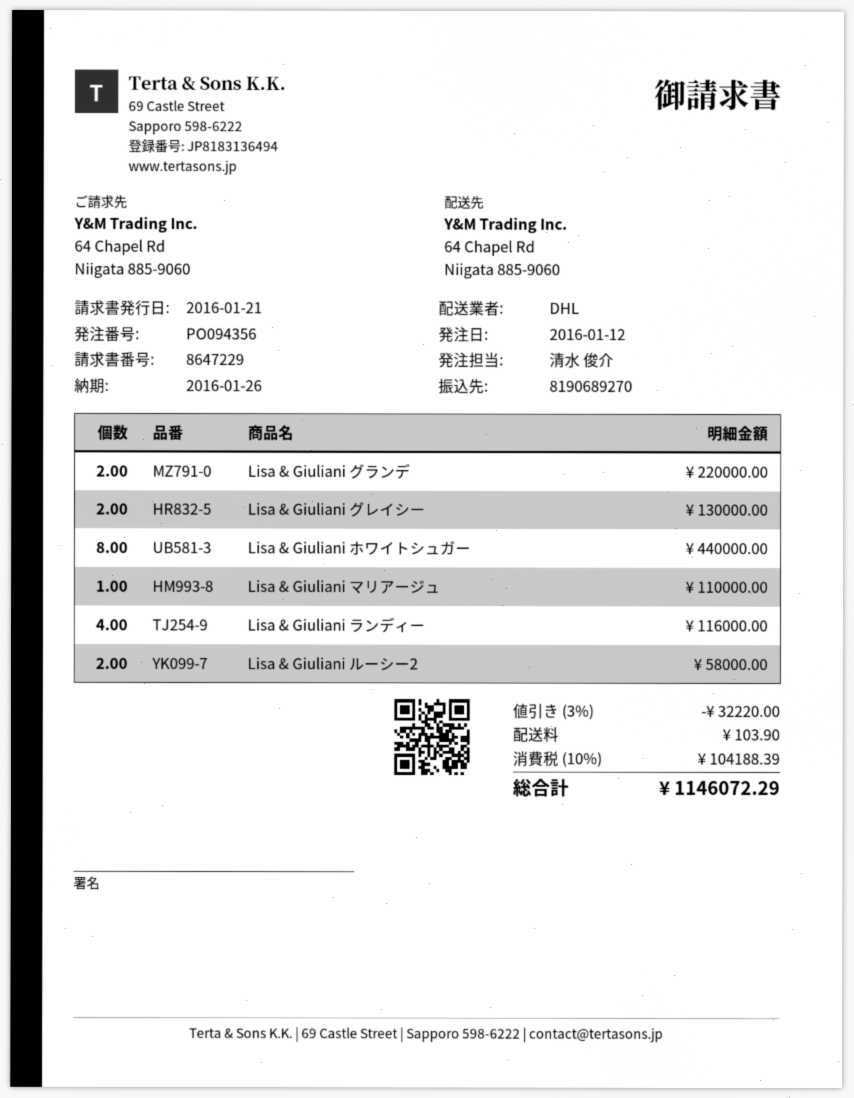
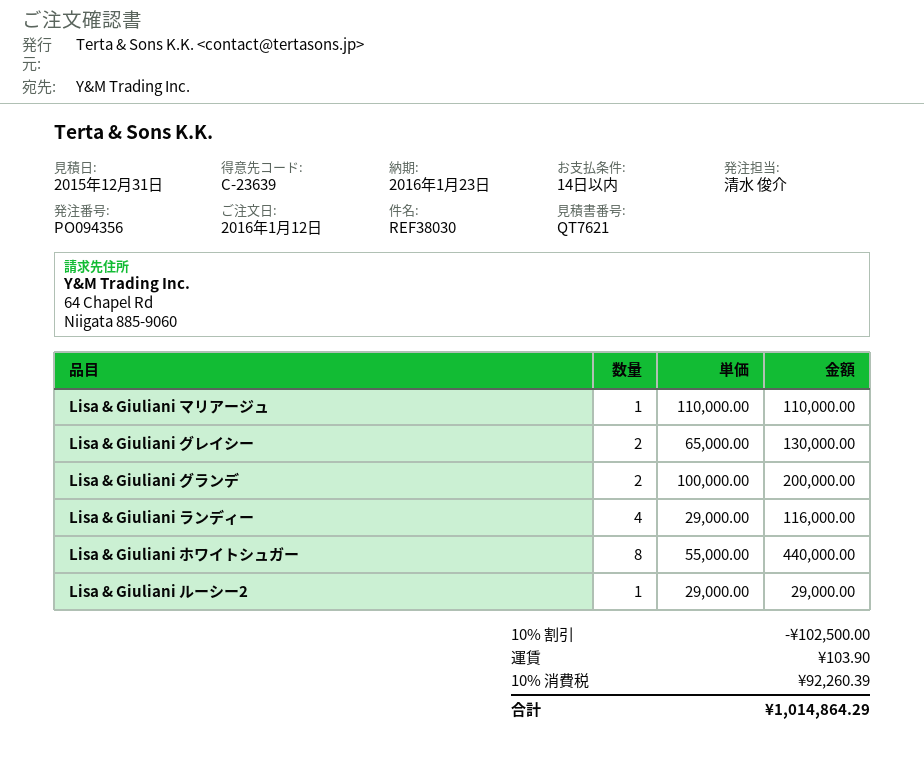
delivery date: 2016-01-26 -> 2016-01-23
Lisa & Giuliani グランデ: 2 for 220000.00 -> 2 for 200000.00
Lisa & Giuliani ルーシー2: 2 for 58000.00 -> 1 for 29000.00
discount: 3% = 32220.00 -> 10% = 102500.00
tax: 10% = 104188.39 -> 10% = 92260.39
total: 1146072.29 -> 1014864.29

